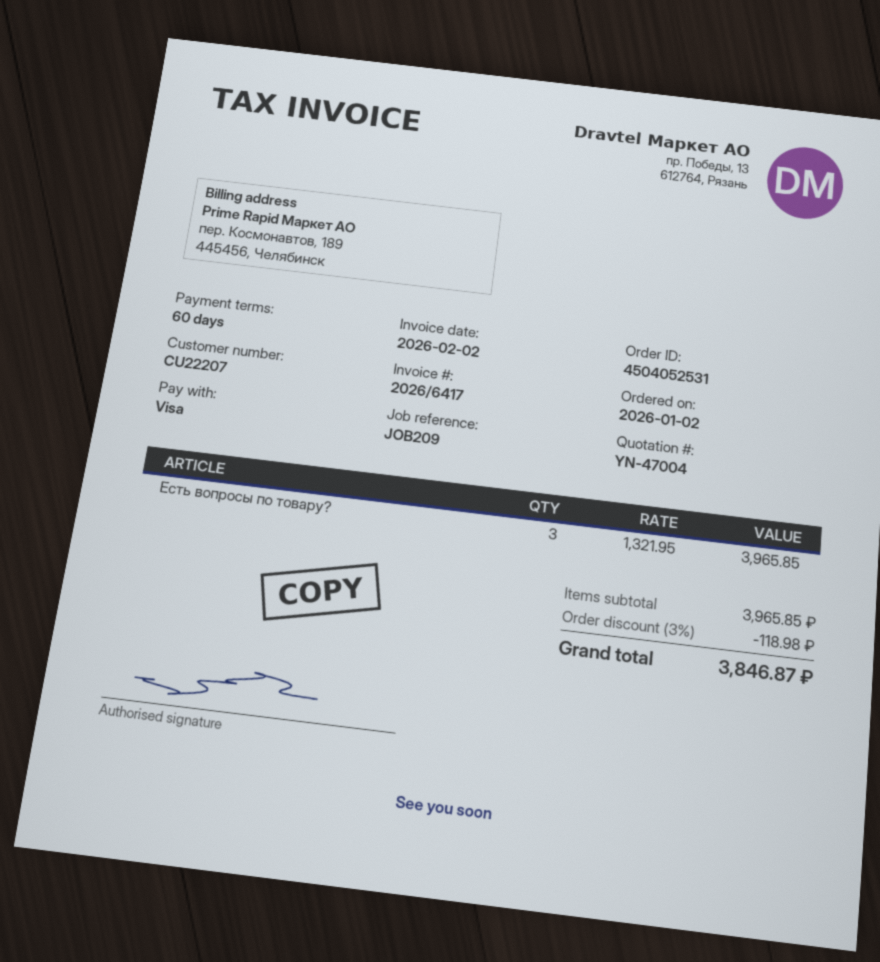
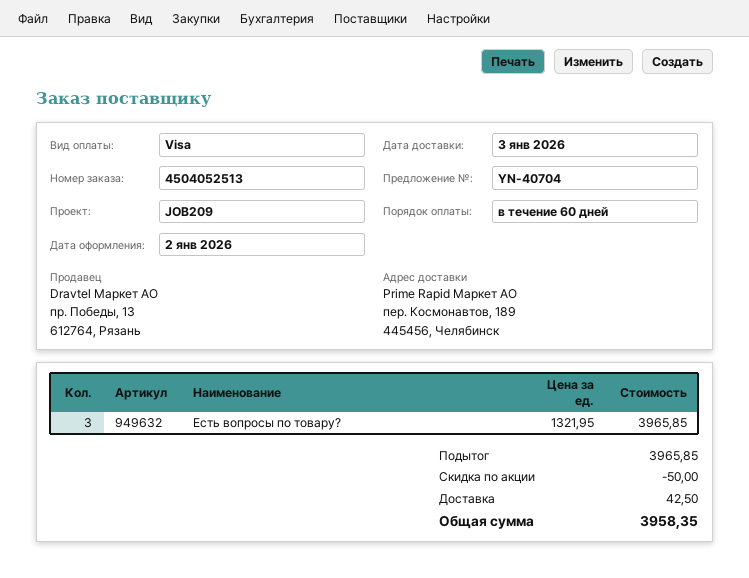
quote number: YN-47004 -> YN-40704
order number: 4504052531 -> 4504052513
discount: 118.98 -> 50.00
shipping: none -> 42.50
total: 3846.87 -> 3958.35

